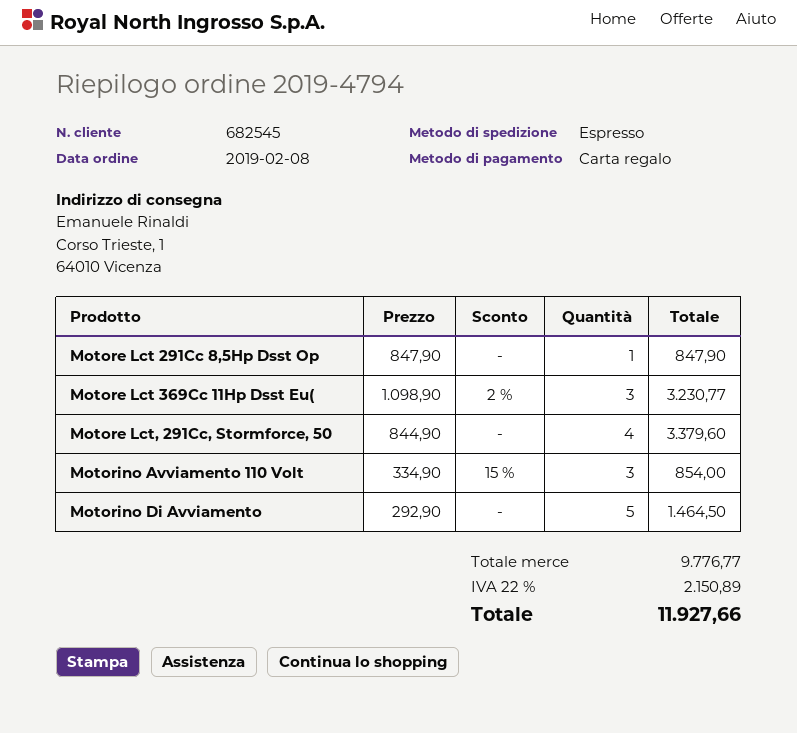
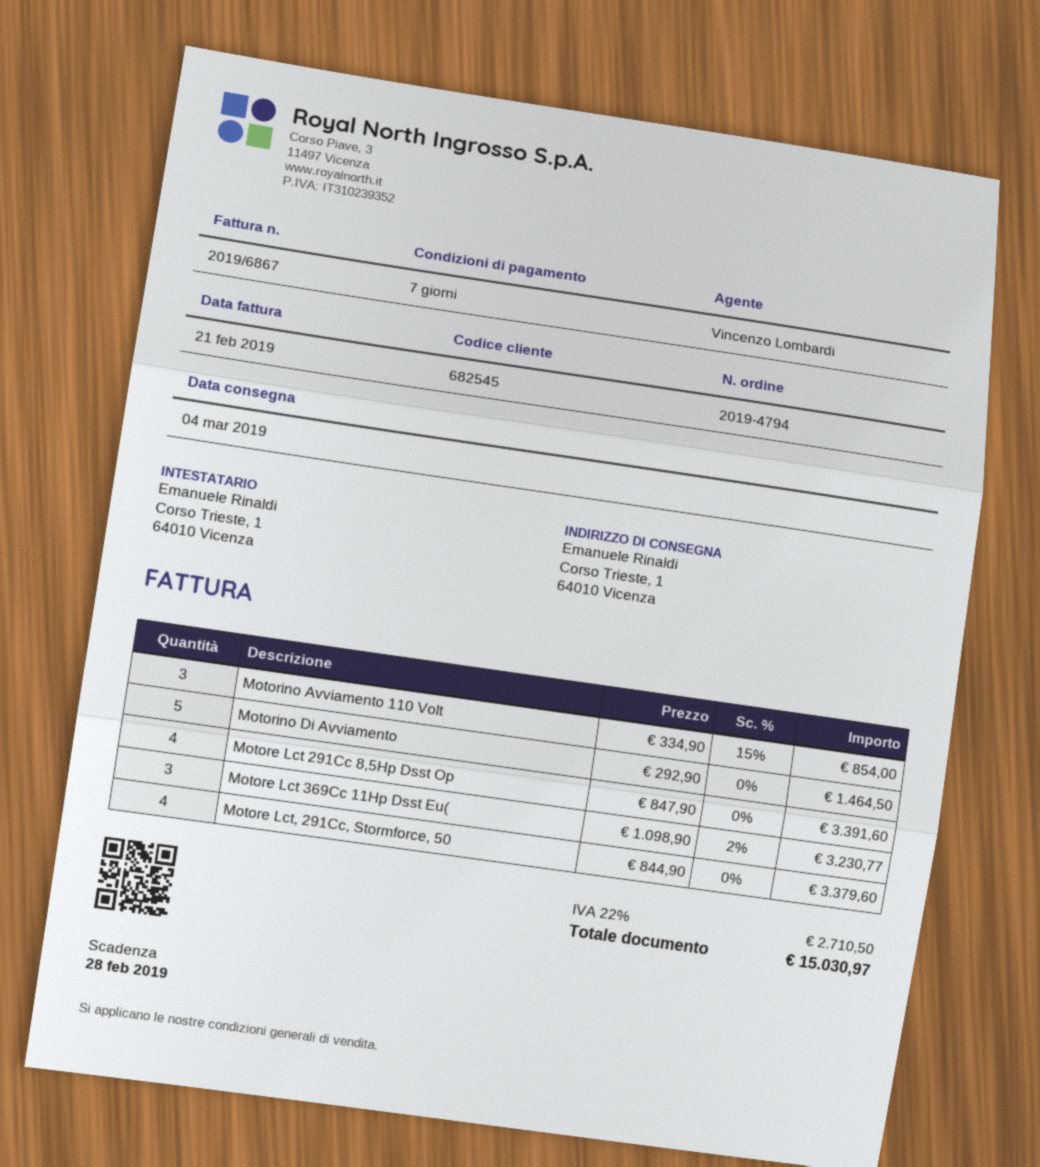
Motore Lct 291Cc 8,5Hp Dsst Op: 1 x 847.90 = 847.90 -> 4 x 847.90 = 3391.60
tax: 22% = 2150.89 -> 22% = 2710.50
total: 11927.66 -> 15030.97

